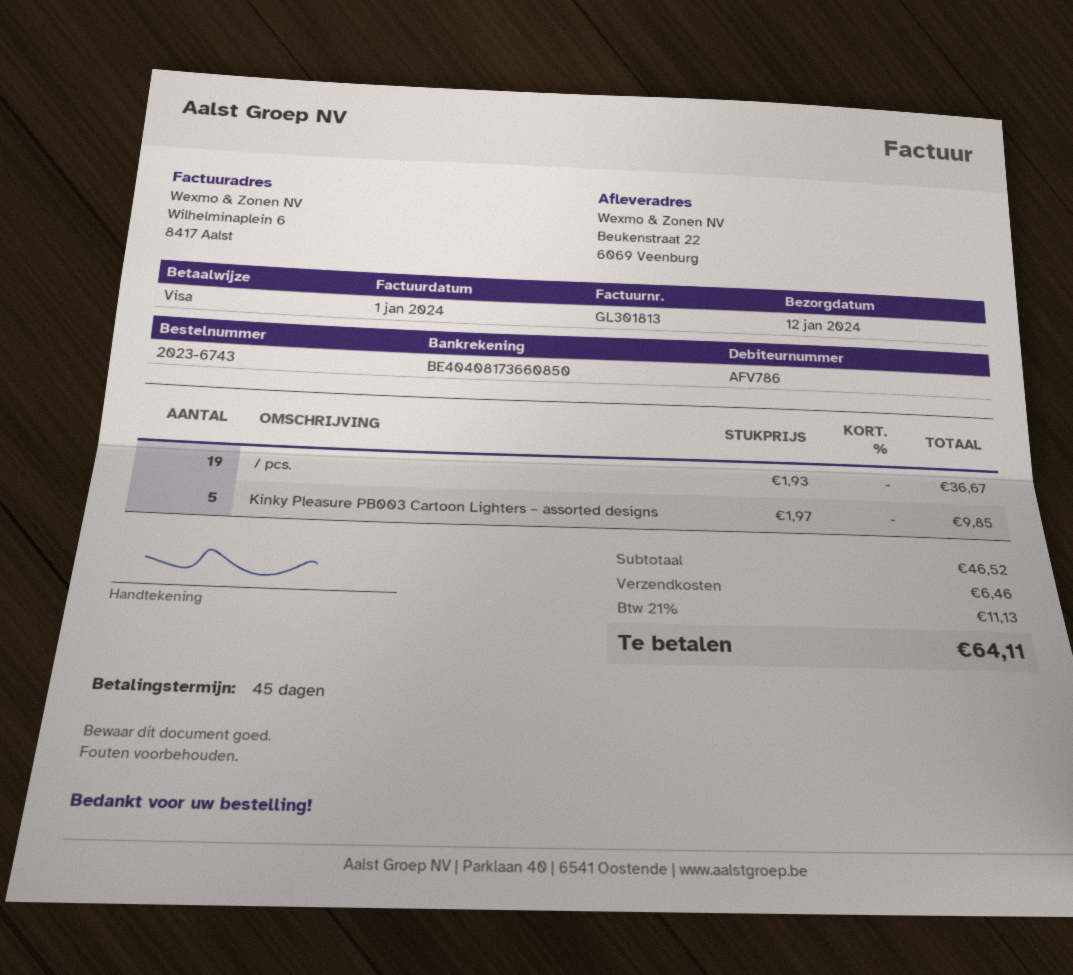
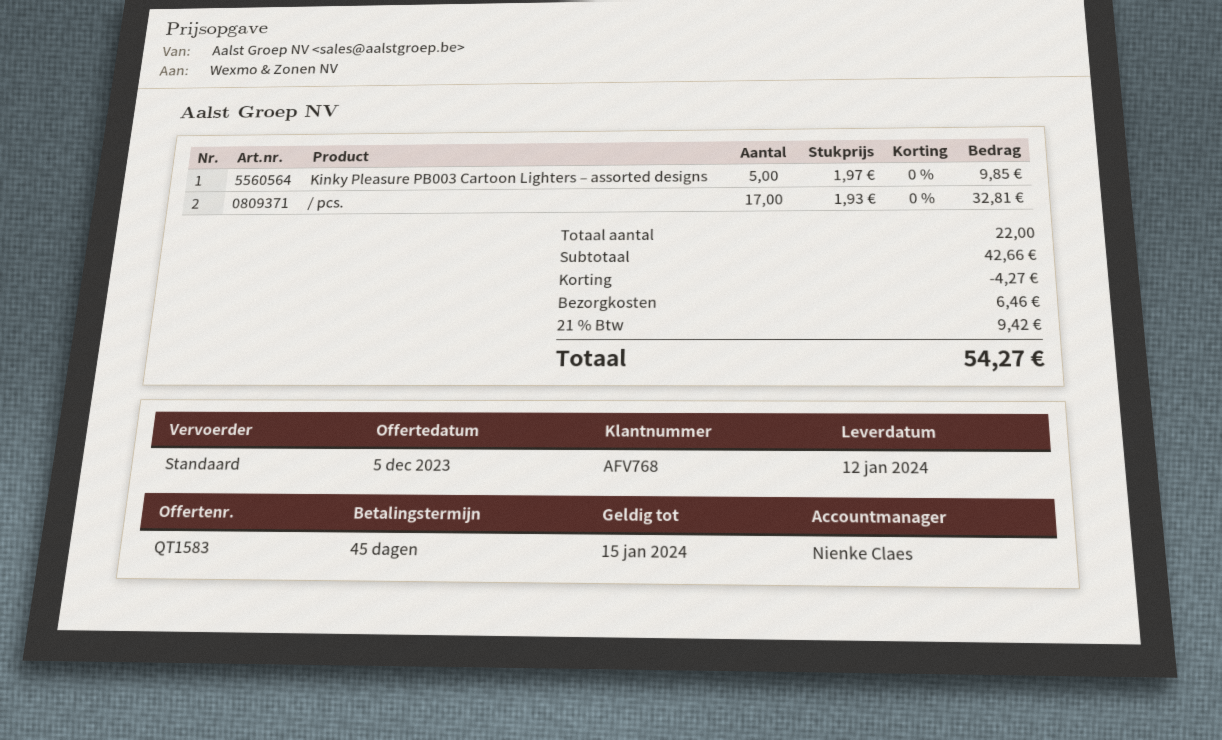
customer number: AFV786 -> AFV768
/ pcs.: 19 x 1.93 = 36.67 -> 17 x 1.93 = 32.81
subtotal: 46.52 -> 42.66
discount: none -> 4.27
tax: 21% = 11.13 -> 21% = 9.42
total: 64.11 -> 54.27

